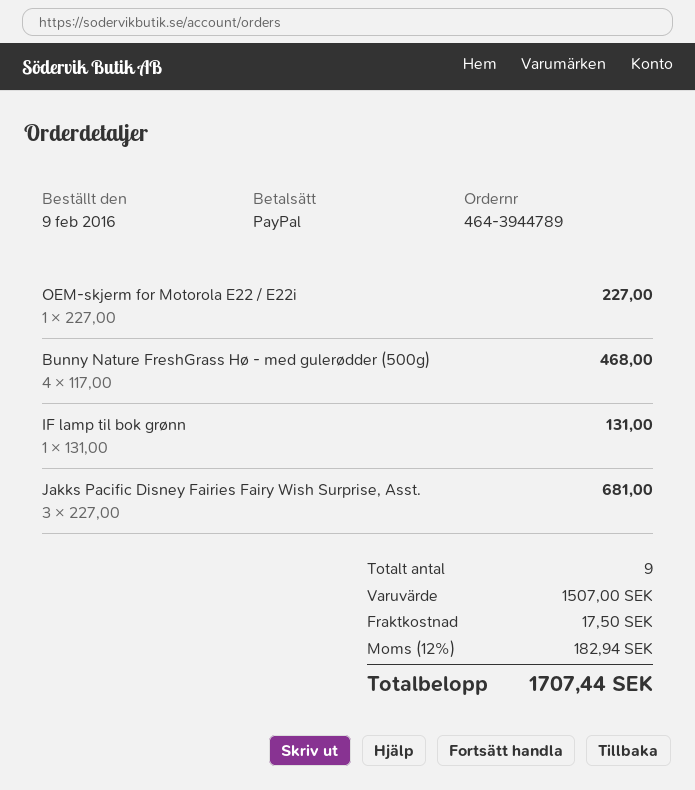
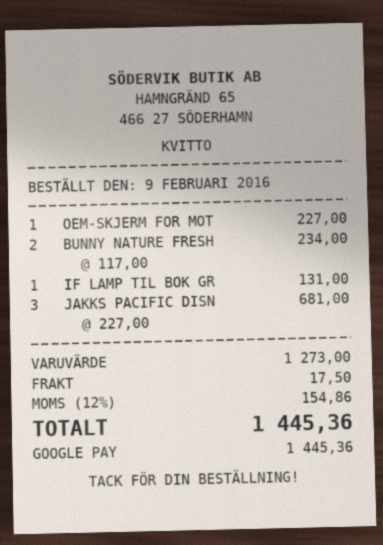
payment method: PayPal -> Google Pay
Bunny Nature FreshGrass Hø - med gulerødder (500g): 4 x 117.00 = 468.00 -> 2 x 117.00 = 234.00
subtotal: 1507.00 -> 1273.00
tax: 12% = 182.94 -> 12% = 154.86
total: 1707.44 -> 1445.36

